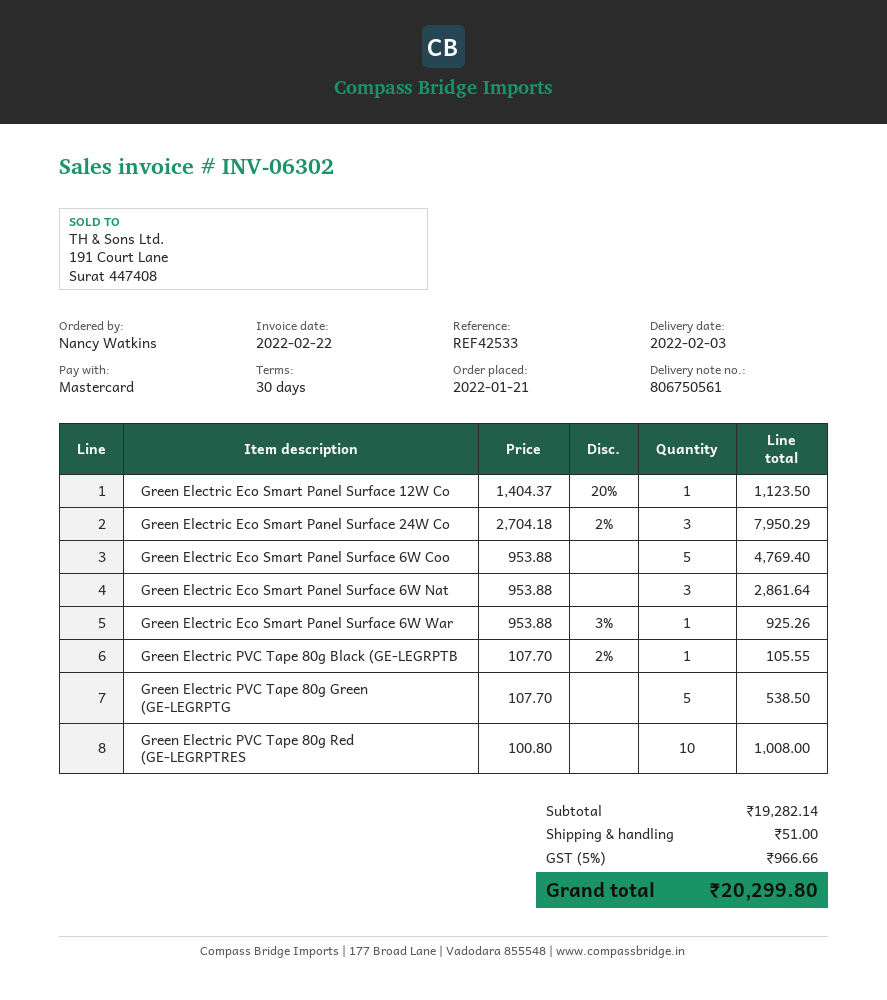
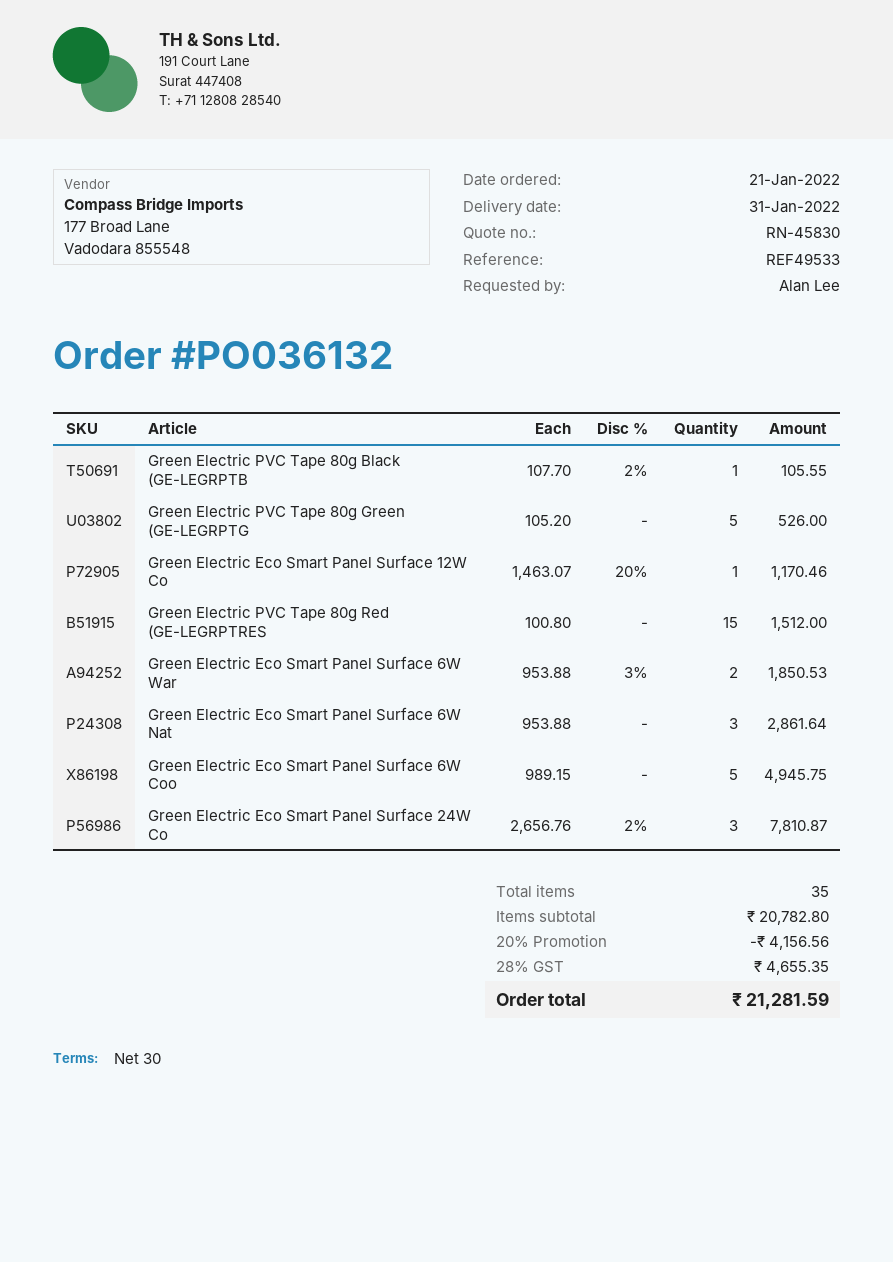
delivery date: 2022-02-03 -> 2022-01-31
reference: REF42533 -> REF49533
ordered by: Nancy Watkins -> Alan Lee
Green Electric Eco Smart Panel Surface 12W Co: 1 x 1404.37 - 20% = 1123.50 -> 1 x 1463.07 - 20% = 1170.46
Green Electric Eco Smart Panel Surface 24W Co: 3 x 2704.18 - 2% = 7950.29 -> 3 x 2656.76 - 2% = 7810.87
Green Electric Eco Smart Panel Surface 6W Coo: 5 x 953.88 = 4769.40 -> 5 x 989.15 = 4945.75
Green Electric Eco Smart Panel Surface 6W War: 1 x 953.88 - 3% = 925.26 -> 2 x 953.88 - 3% = 1850.53
Green Electric PVC Tape 80g Green (GE-LEGRPTG: 5 x 107.70 = 538.50 -> 5 x 105.20 = 526.00
Green Electric PVC Tape 80g Red (GE-LEGRPTRES: 10 x 100.80 = 1008.00 -> 15 x 100.80 = 1512.00
subtotal: 19282.14 -> 20782.80
discount: none -> 20% = 4156.56
shipping: 51.00 -> none
tax: 5% = 966.66 -> 28% = 4655.35
total: 20299.80 -> 21281.59

